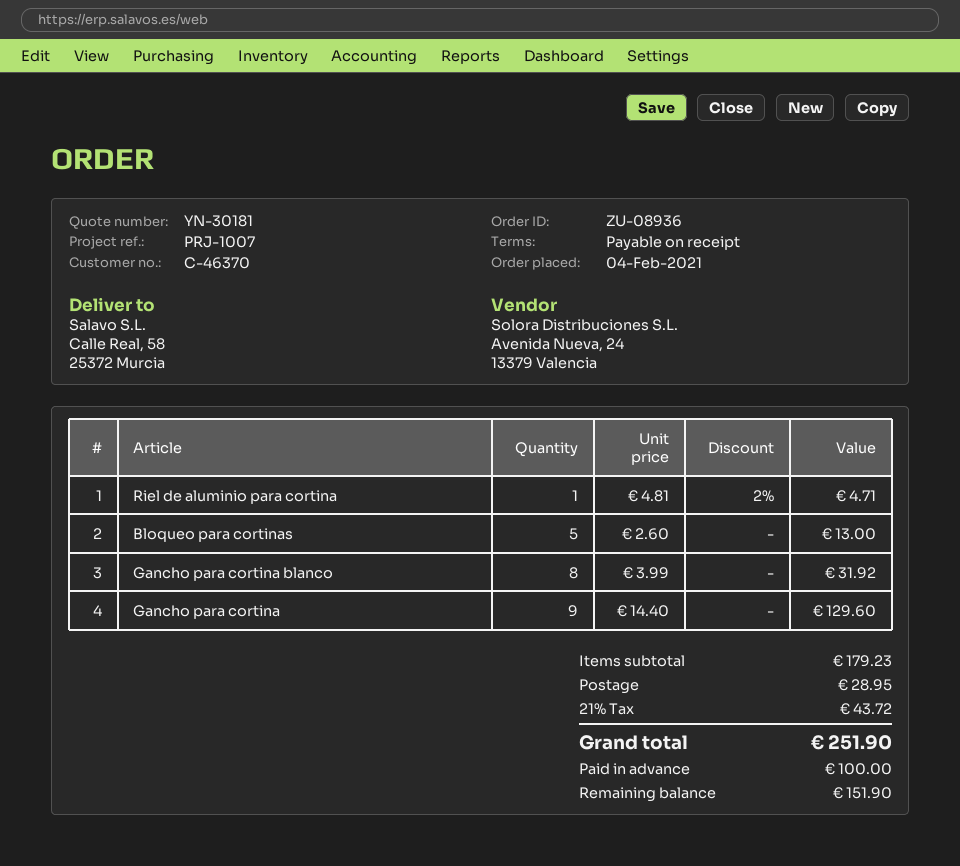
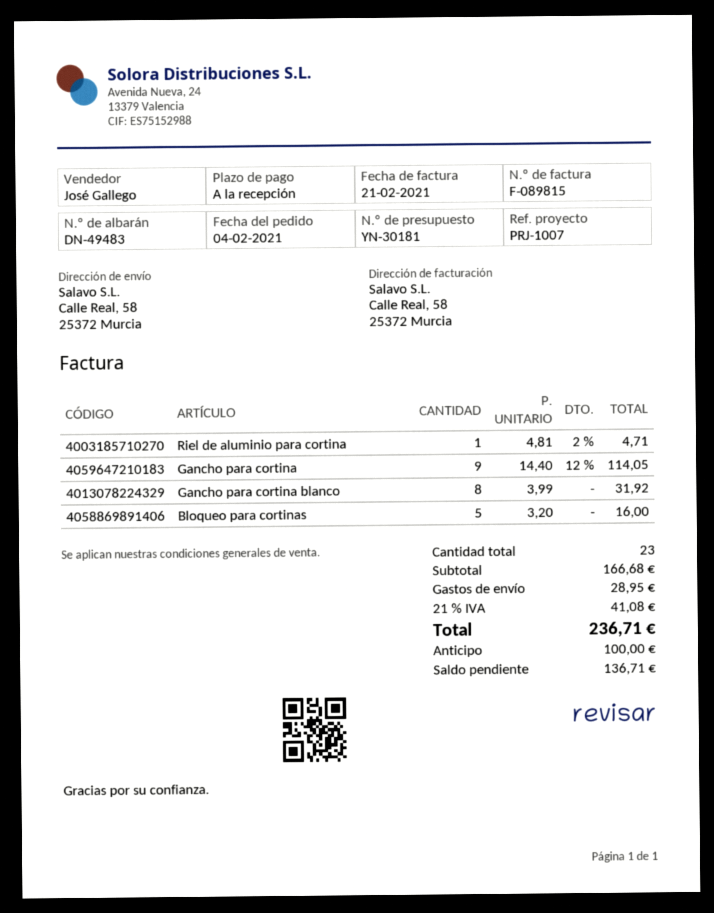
Bloqueo para cortinas: 5 x 2.60 = 13.00 -> 5 x 3.20 = 16.00
Gancho para cortina: 9 x 14.40 = 129.60 -> 9 x 14.40 - 12% = 114.05
subtotal: 179.23 -> 166.68
tax: 21% = 43.72 -> 21% = 41.08
total: 251.90 -> 236.71
balance: 151.90 -> 136.71

